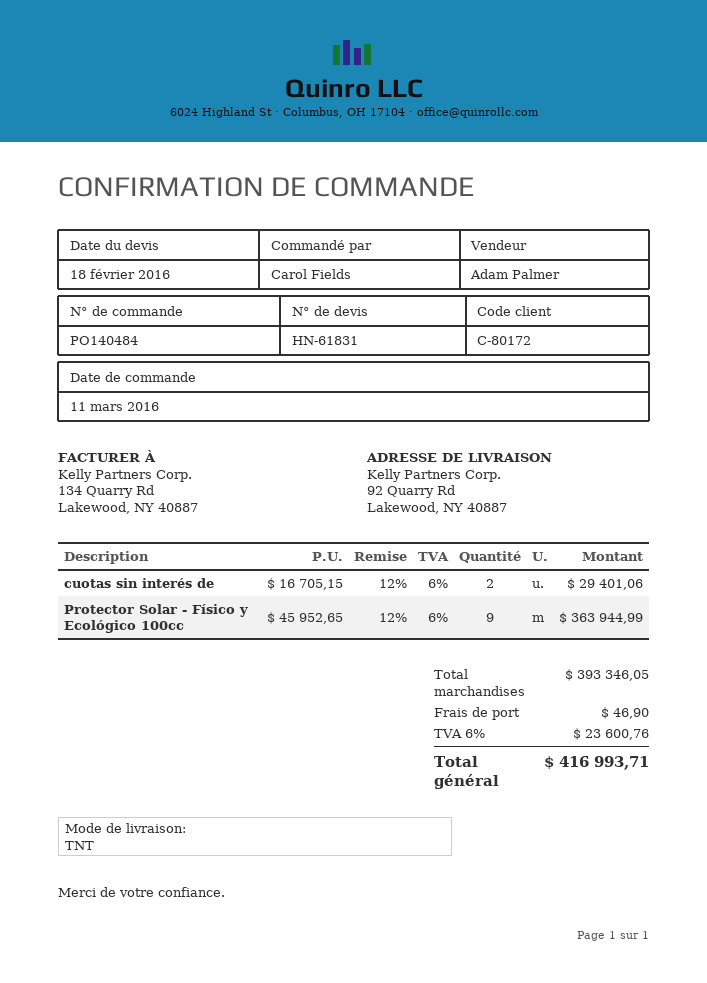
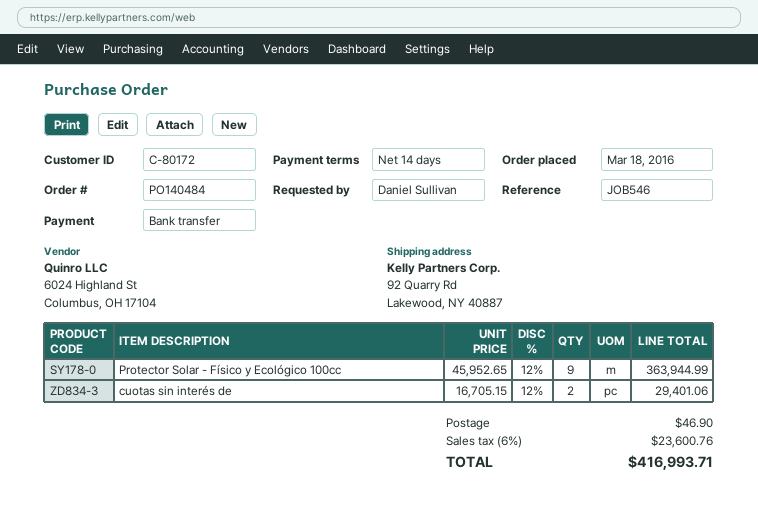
order date: 2016-03-11 -> 2016-03-18
ordered by: Carol Fields -> Daniel Sullivan

